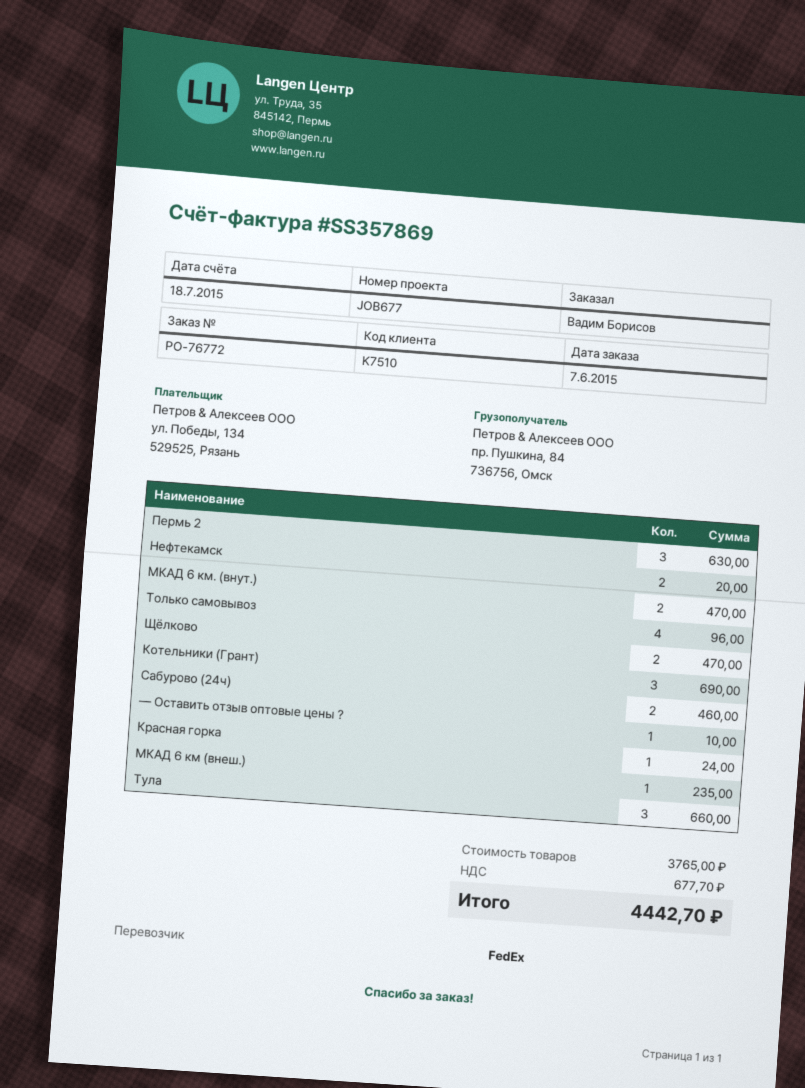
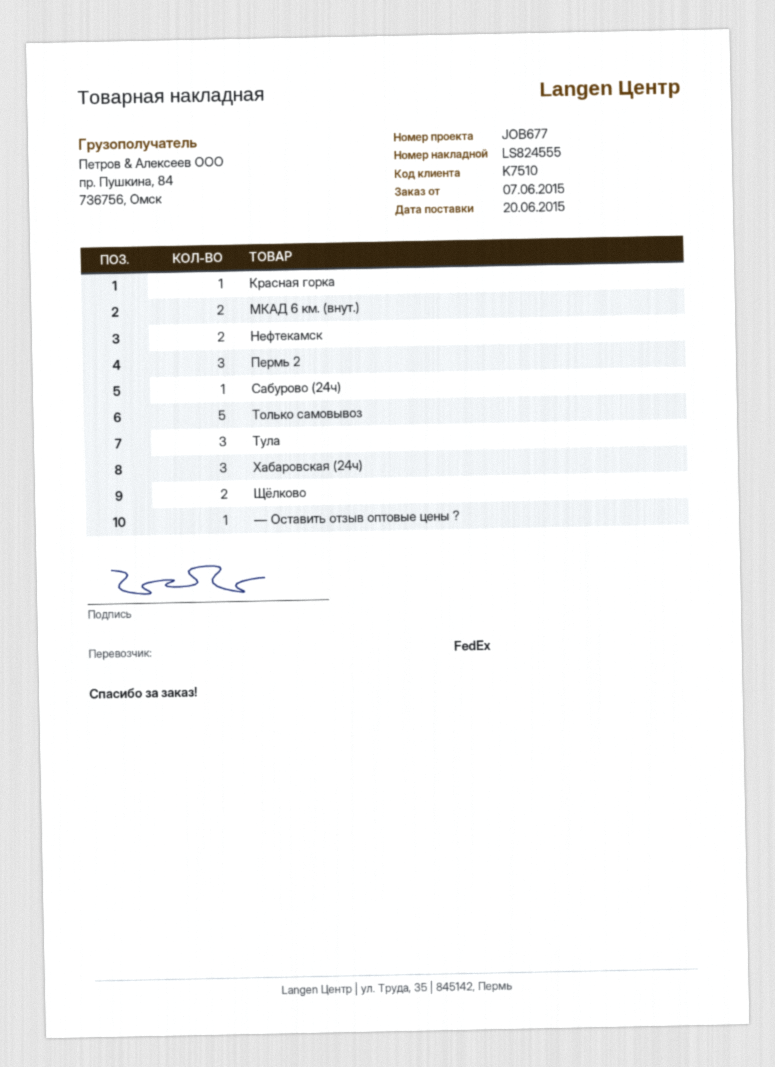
Только самовывоз: 4 -> 5
Котельники (Грант): 3 -> none
Сабурово (24ч): 2 -> 1
МКАД 6 км (внеш.): 1 -> none
Хабаровская (24ч): none -> 3

